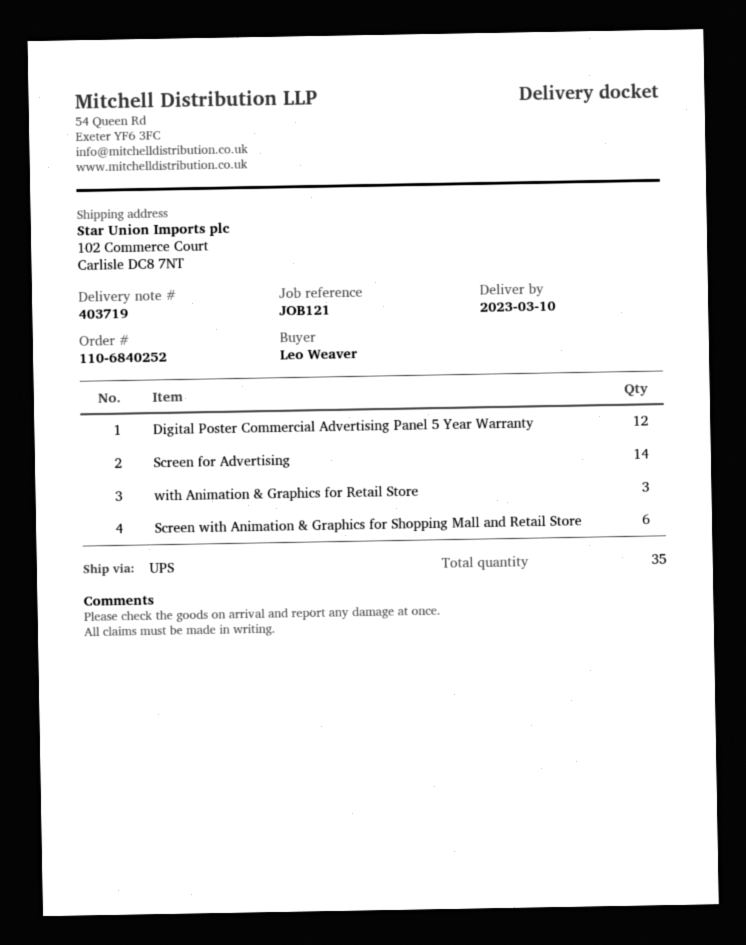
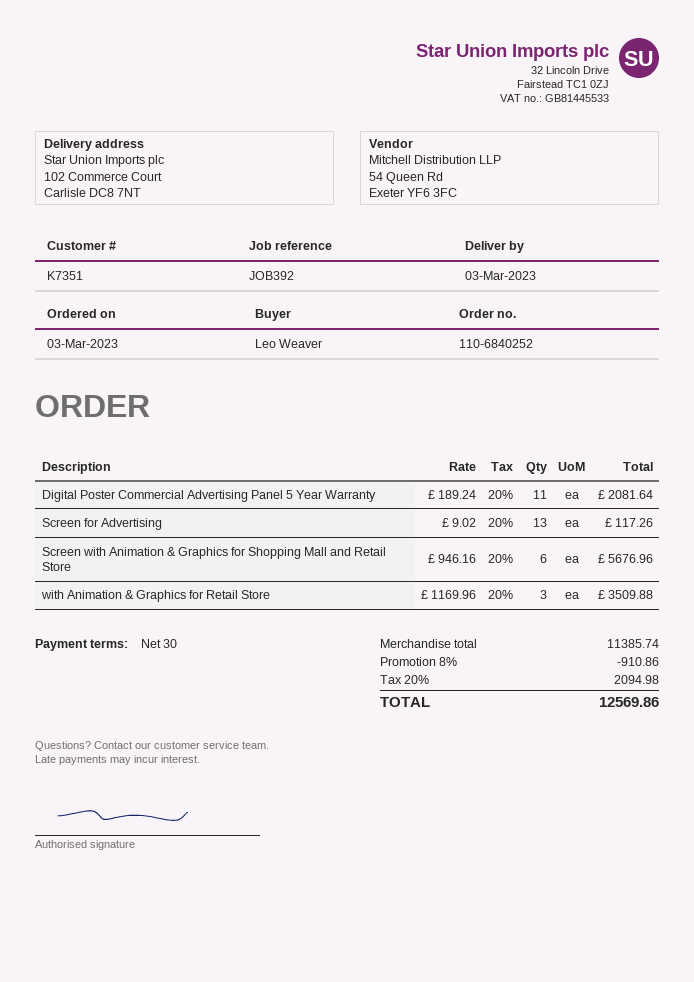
delivery date: 2023-03-10 -> 2023-03-03
reference: JOB121 -> JOB392
Digital Poster Commercial Advertising Panel 5 Year Warranty: 12 -> 11
Screen for Advertising: 14 -> 13

